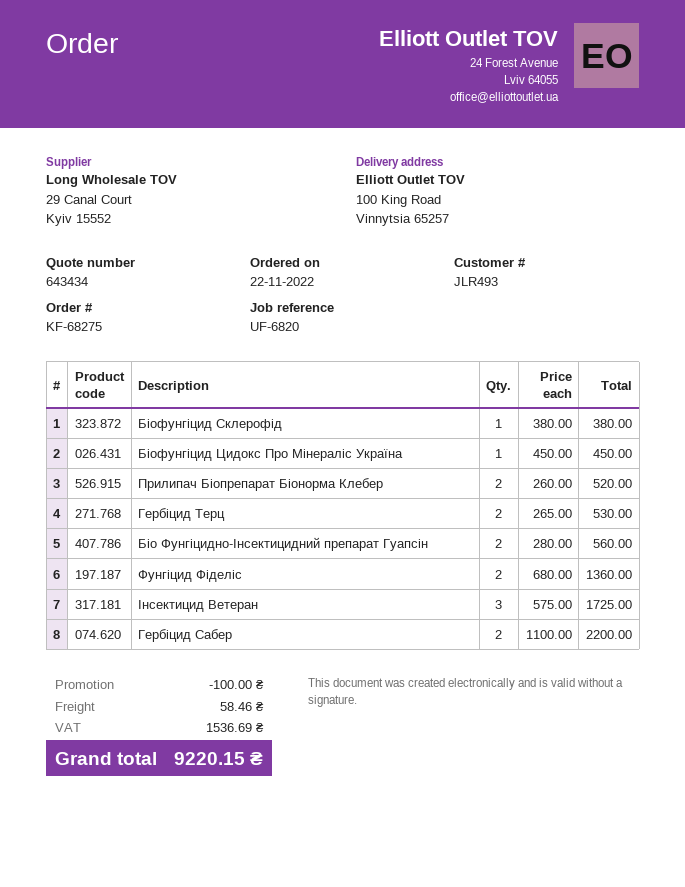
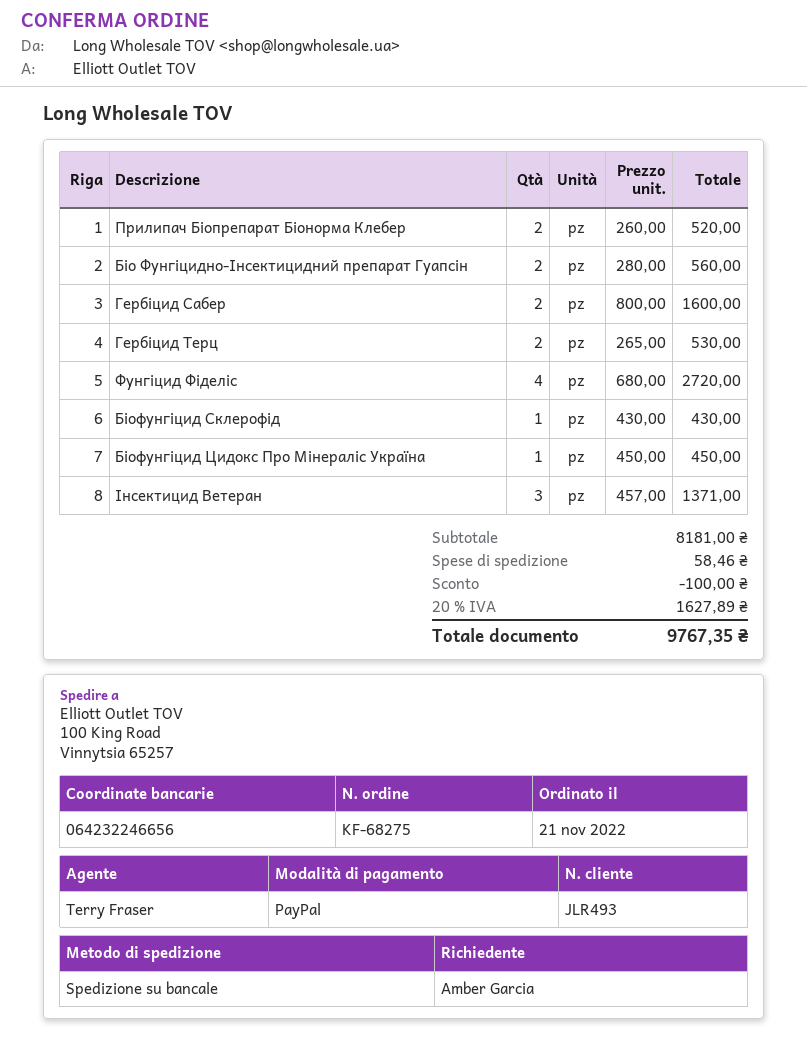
order date: 2022-11-22 -> 2022-11-21
Біофунгіцид Склерофід: 1 x 380.00 = 380.00 -> 1 x 430.00 = 430.00
Фунгіцид Фіделіс: 2 x 680.00 = 1360.00 -> 4 x 680.00 = 2720.00
Інсектицид Ветеран: 3 x 575.00 = 1725.00 -> 3 x 457.00 = 1371.00
Гербіцид Сабер: 2 x 1100.00 = 2200.00 -> 2 x 800.00 = 1600.00
tax: 1536.69 -> 1627.89
total: 9220.15 -> 9767.35

